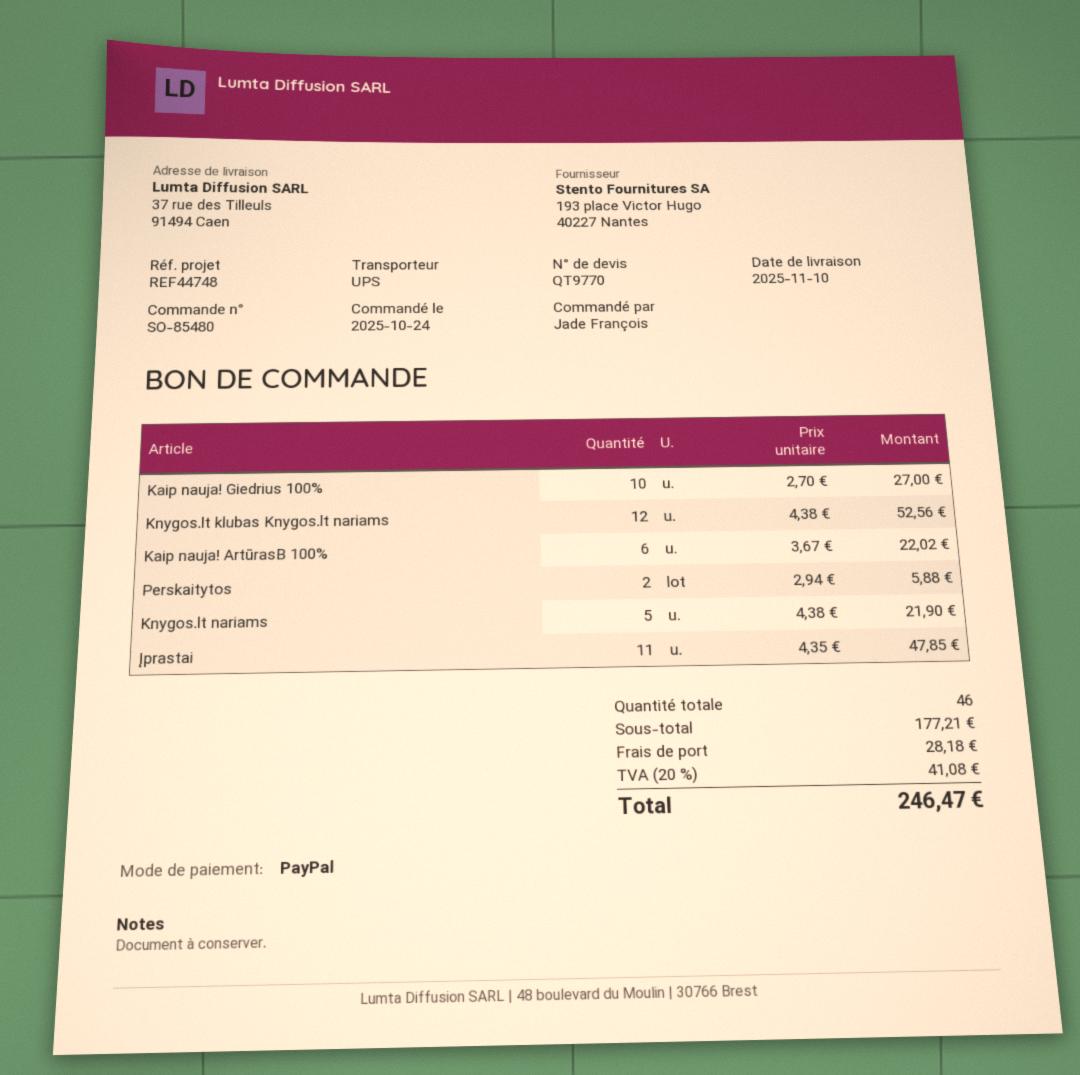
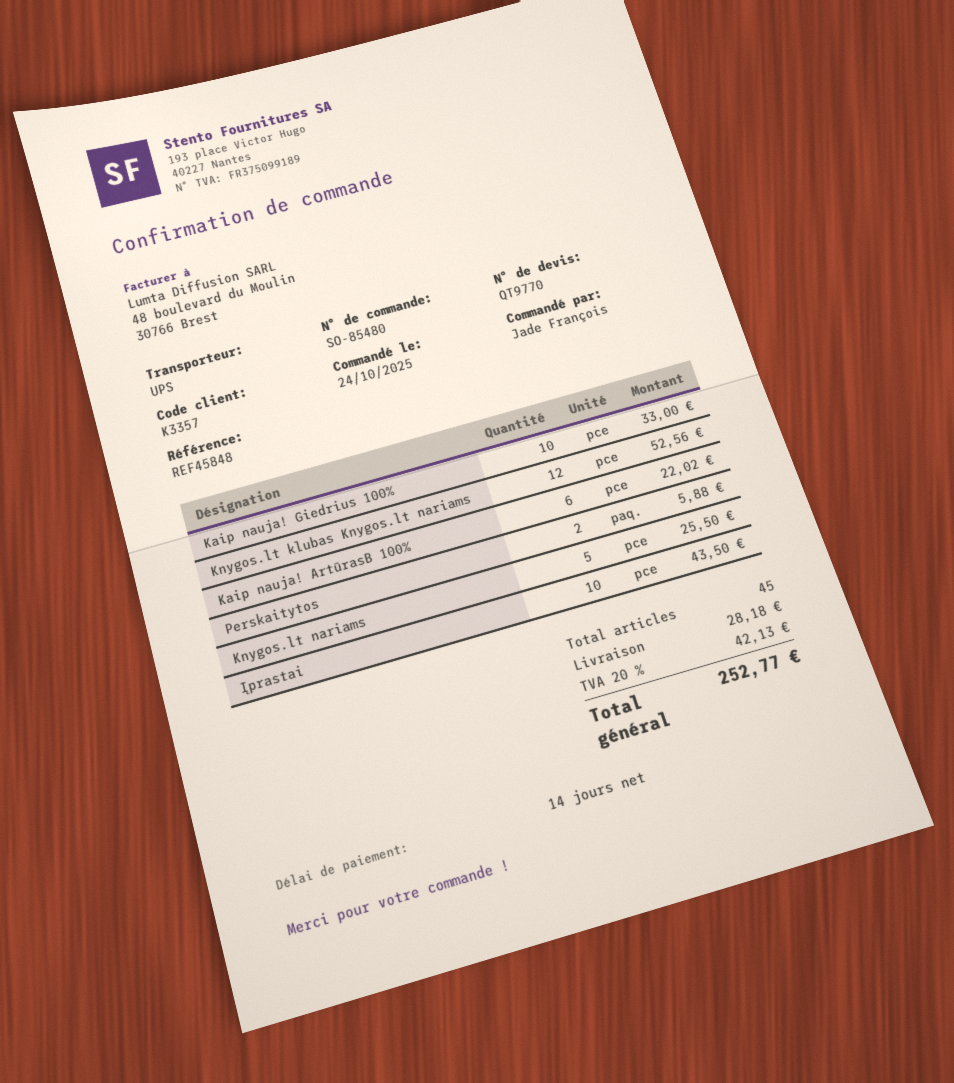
reference: REF44748 -> REF45848
Kaip nauja! Giedrius 100%: 10 for 27.00 -> 10 for 33.00
Knygos.lt nariams: 5 for 21.90 -> 5 for 25.50
Įprastai: 11 for 47.85 -> 10 for 43.50
total quantity: 46 -> 45
tax: 20% = 41.08 -> 20% = 42.13
total: 246.47 -> 252.77

